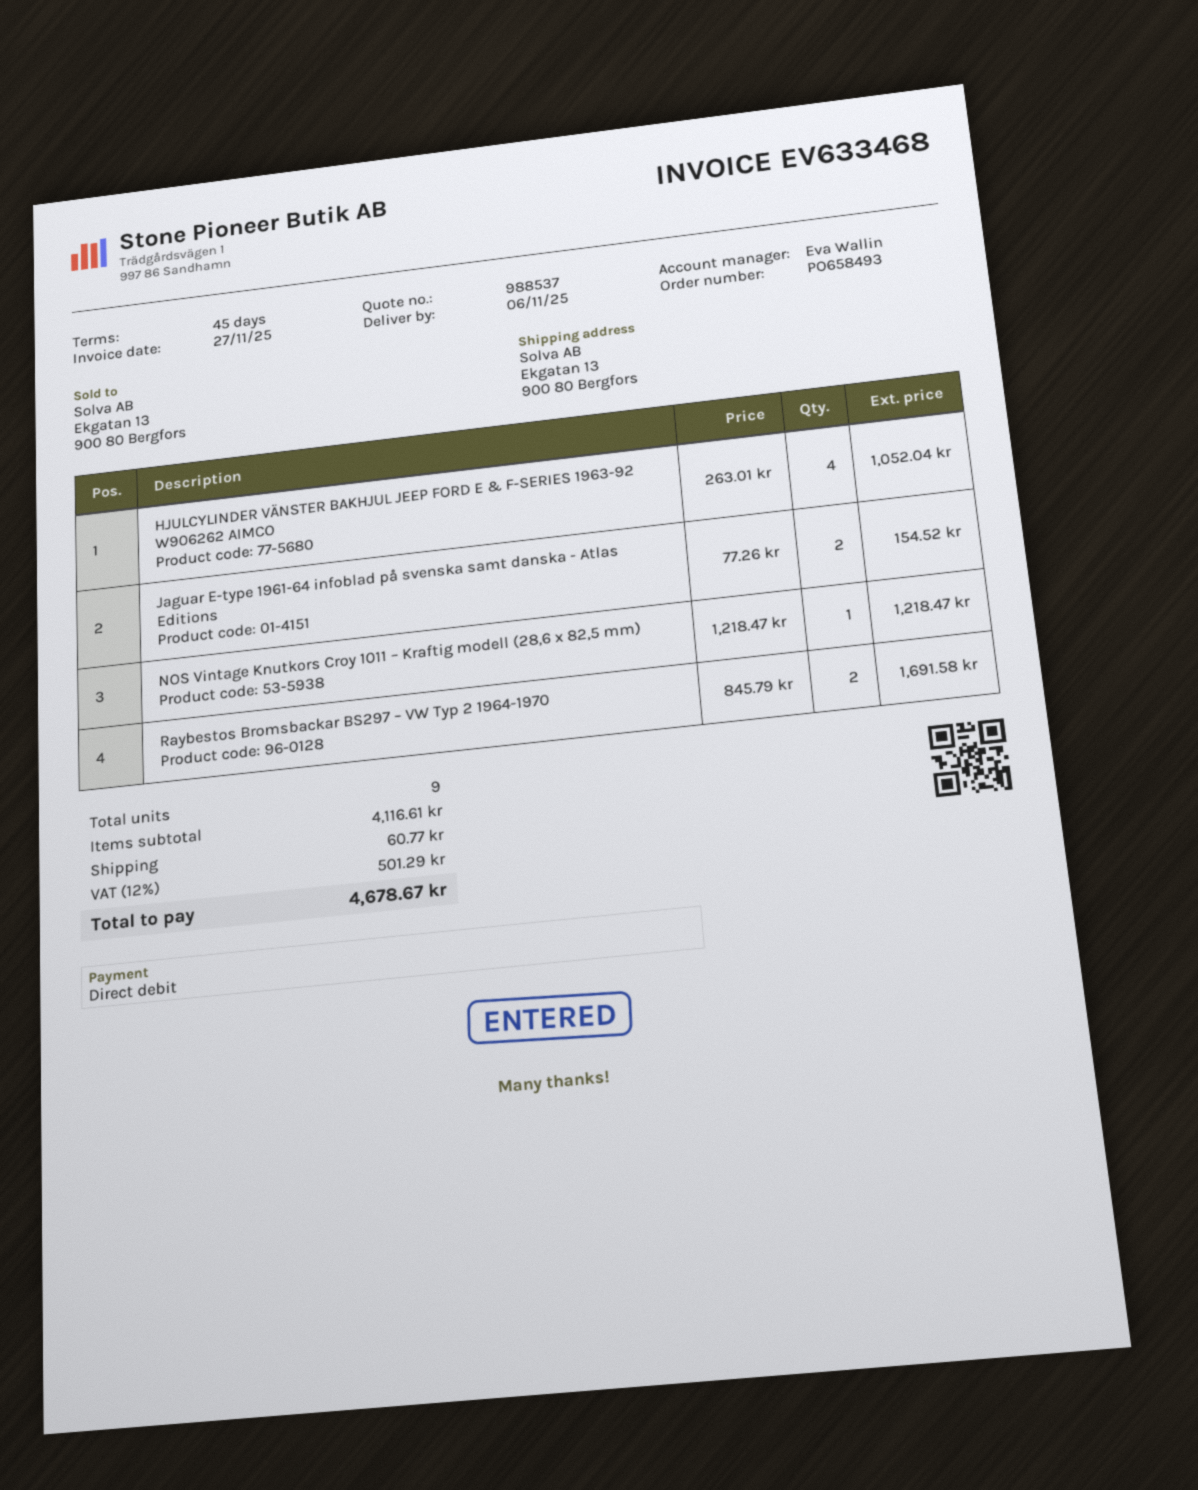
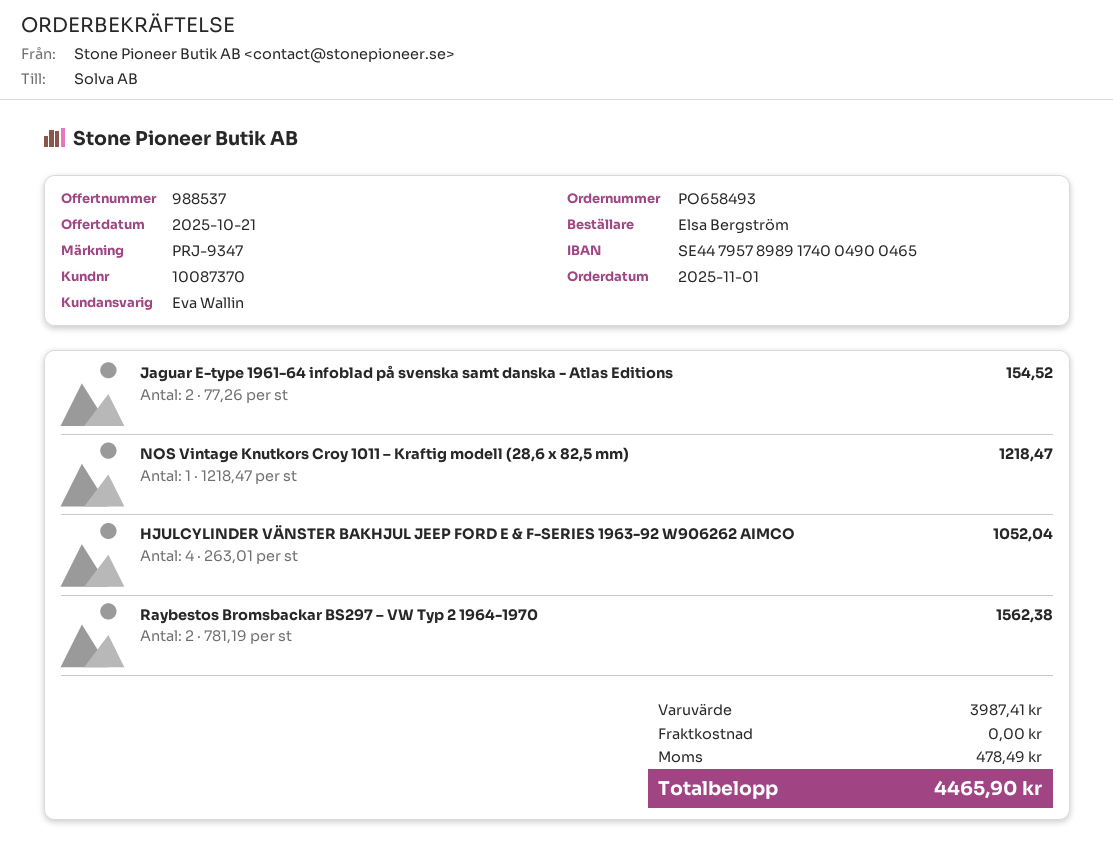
Raybestos Bromsbackar BS297 – VW Typ 2 1964-1970: 2 x 845.79 = 1691.58 -> 2 x 781.19 = 1562.38
subtotal: 4116.61 -> 3987.41
shipping: 60.77 -> 0.00
tax: 501.29 -> 478.49
total: 4678.67 -> 4465.90

